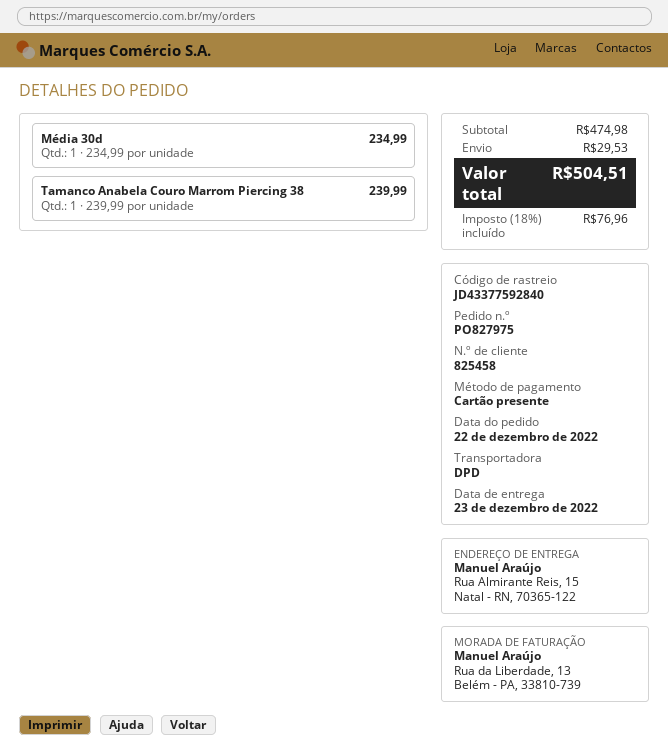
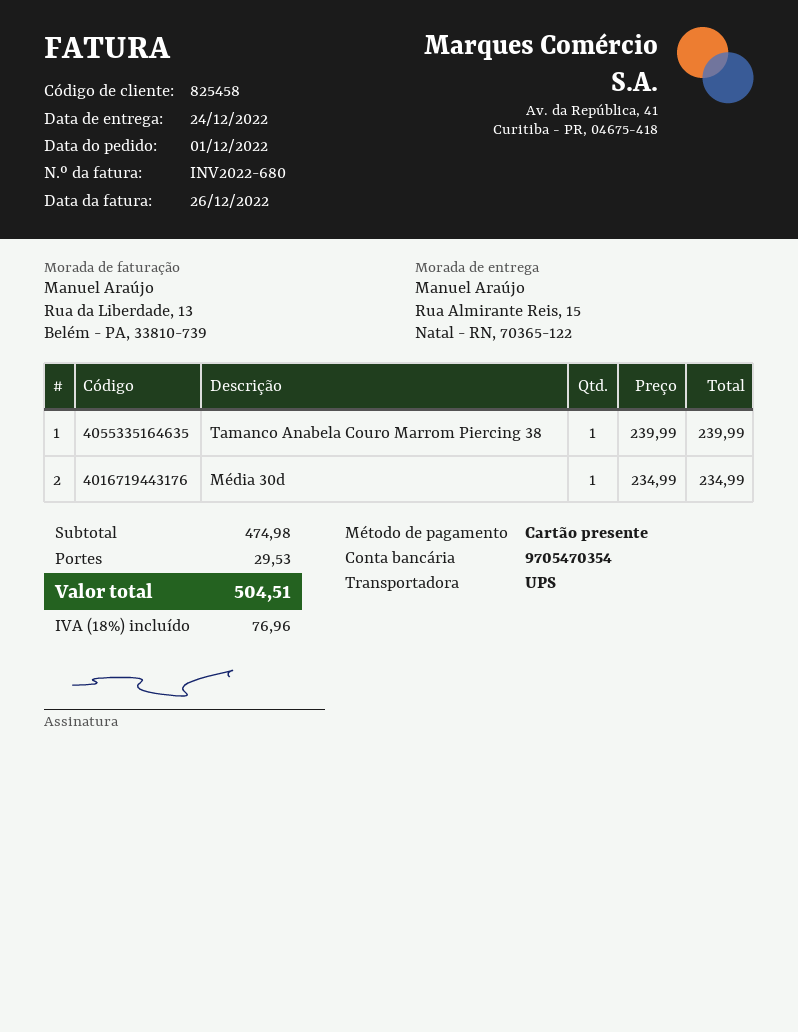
order date: 2022-12-22 -> 2022-12-01
delivery date: 2022-12-23 -> 2022-12-24
shipping method: DPD -> UPS

